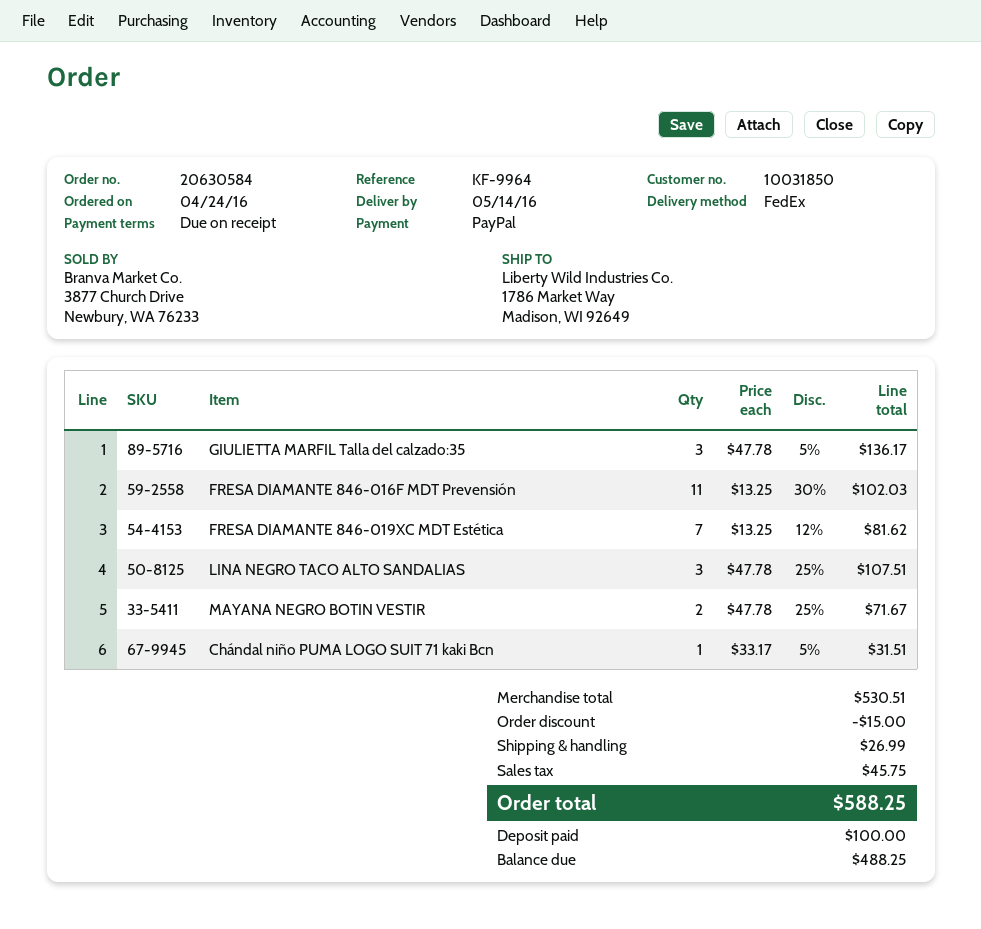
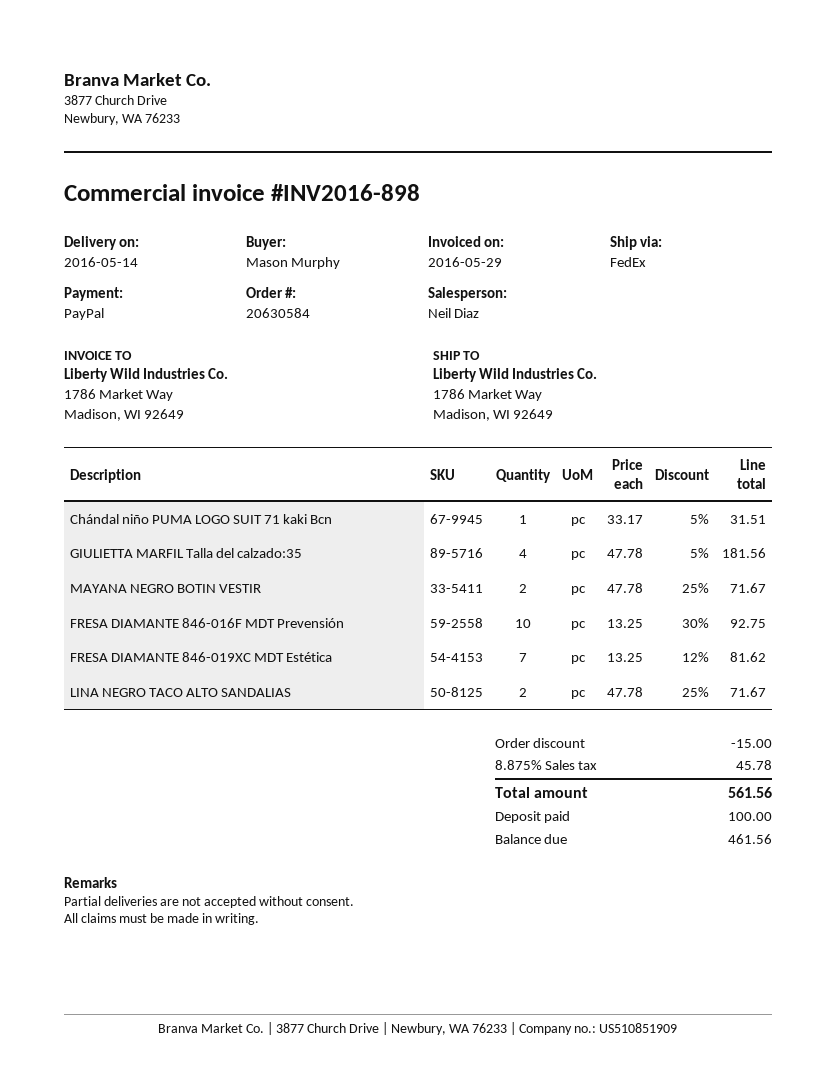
GIULIETTA MARFIL Talla del calzado:35: 3 x 47.78 - 5% = 136.17 -> 4 x 47.78 - 5% = 181.56
FRESA DIAMANTE 846-016F MDT Prevensión: 11 x 13.25 - 30% = 102.03 -> 10 x 13.25 - 30% = 92.75
LINA NEGRO TACO ALTO SANDALIAS: 3 x 47.78 - 25% = 107.51 -> 2 x 47.78 - 25% = 71.67
shipping: 26.99 -> none
tax: 45.75 -> 45.78
total: 588.25 -> 561.56
balance: 488.25 -> 461.56

